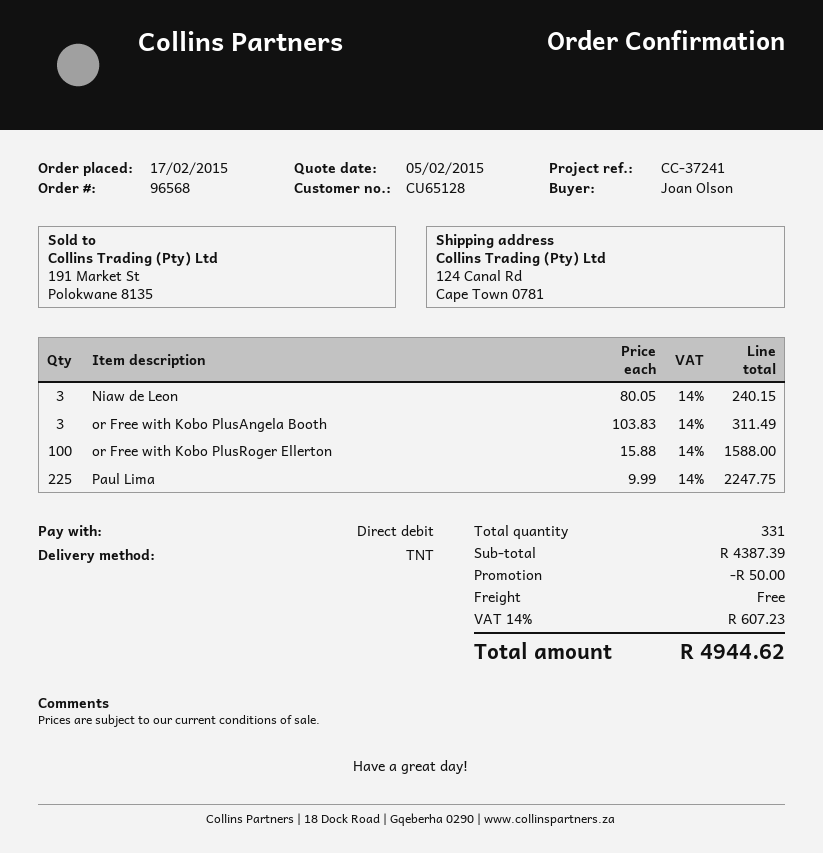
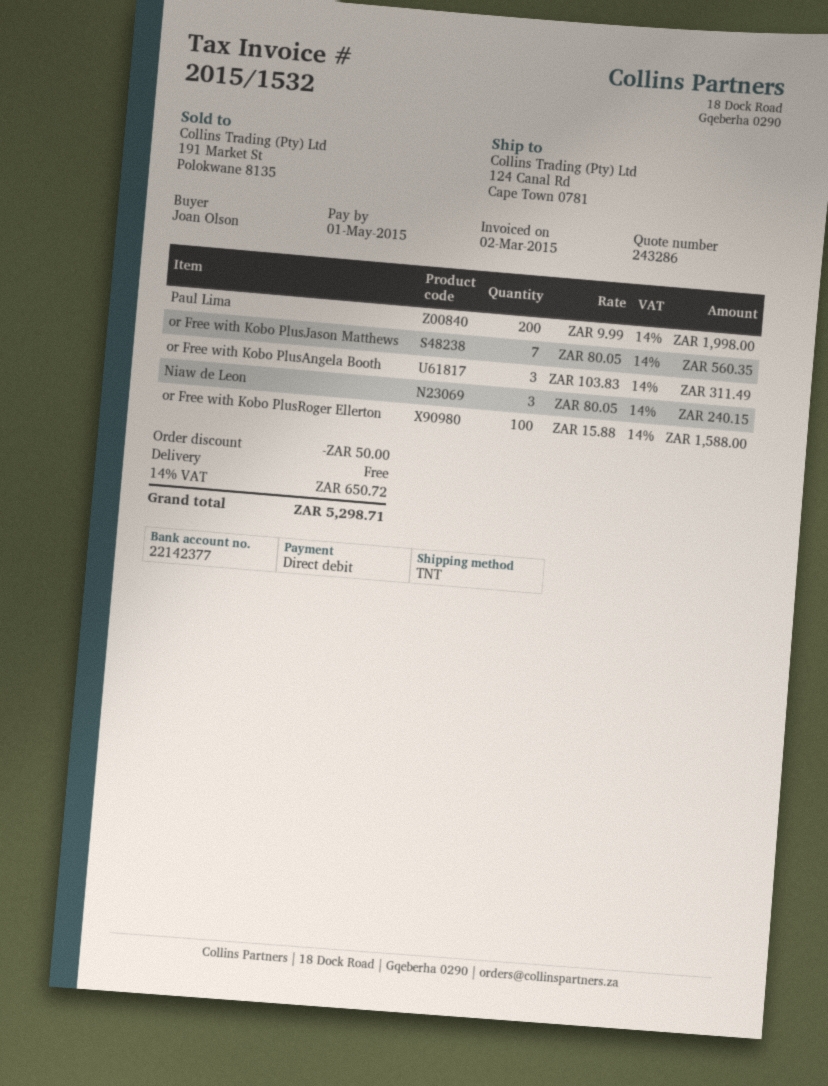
Paul Lima: 225 x 9.99 = 2247.75 -> 200 x 9.99 = 1998.00
or Free with Kobo PlusJason Matthews: none -> 7 x 80.05 = 560.35
tax: 14% = 607.23 -> 14% = 650.72
total: 4944.62 -> 5298.71

